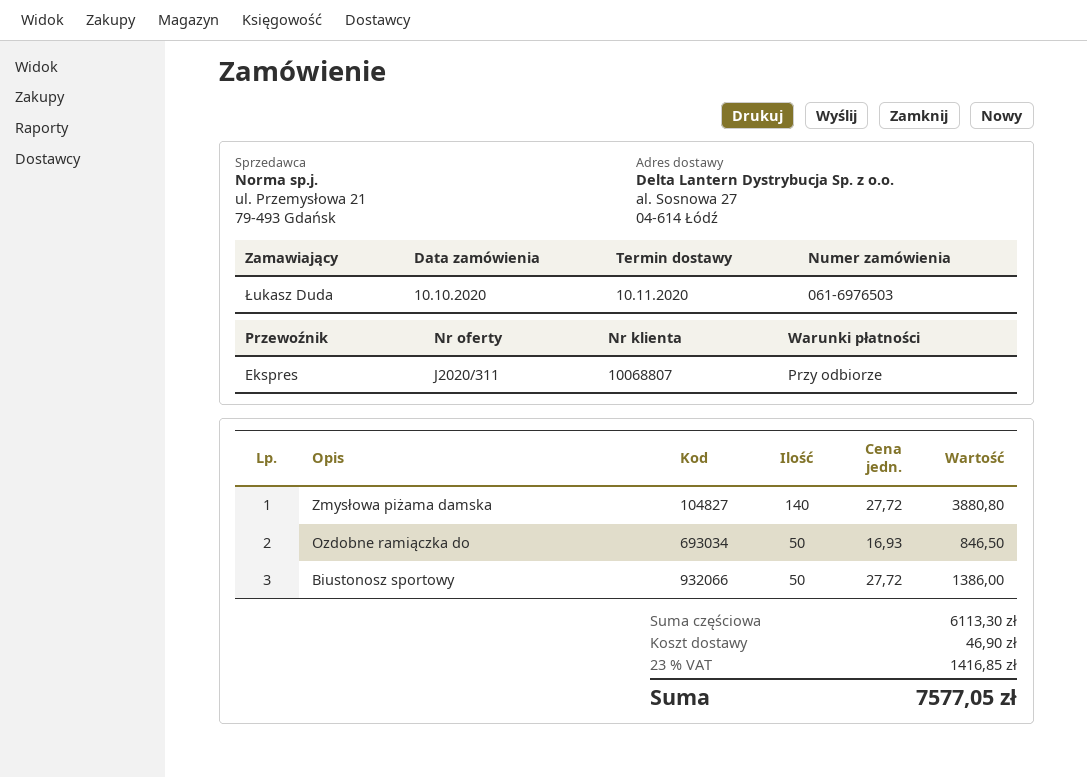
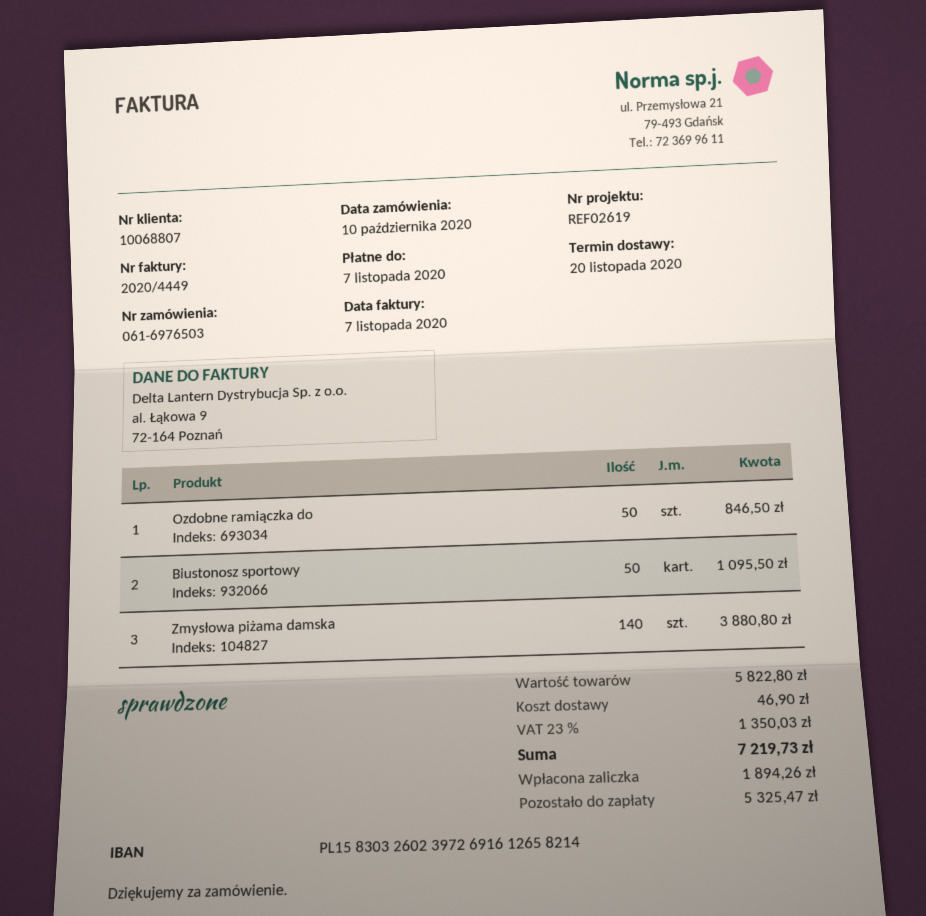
delivery date: 2020-11-10 -> 2020-11-20
Biustonosz sportowy: 50 for 1386.00 -> 50 for 1095.50
subtotal: 6113.30 -> 5822.80
tax: 23% = 1416.85 -> 23% = 1350.03
total: 7577.05 -> 7219.73

